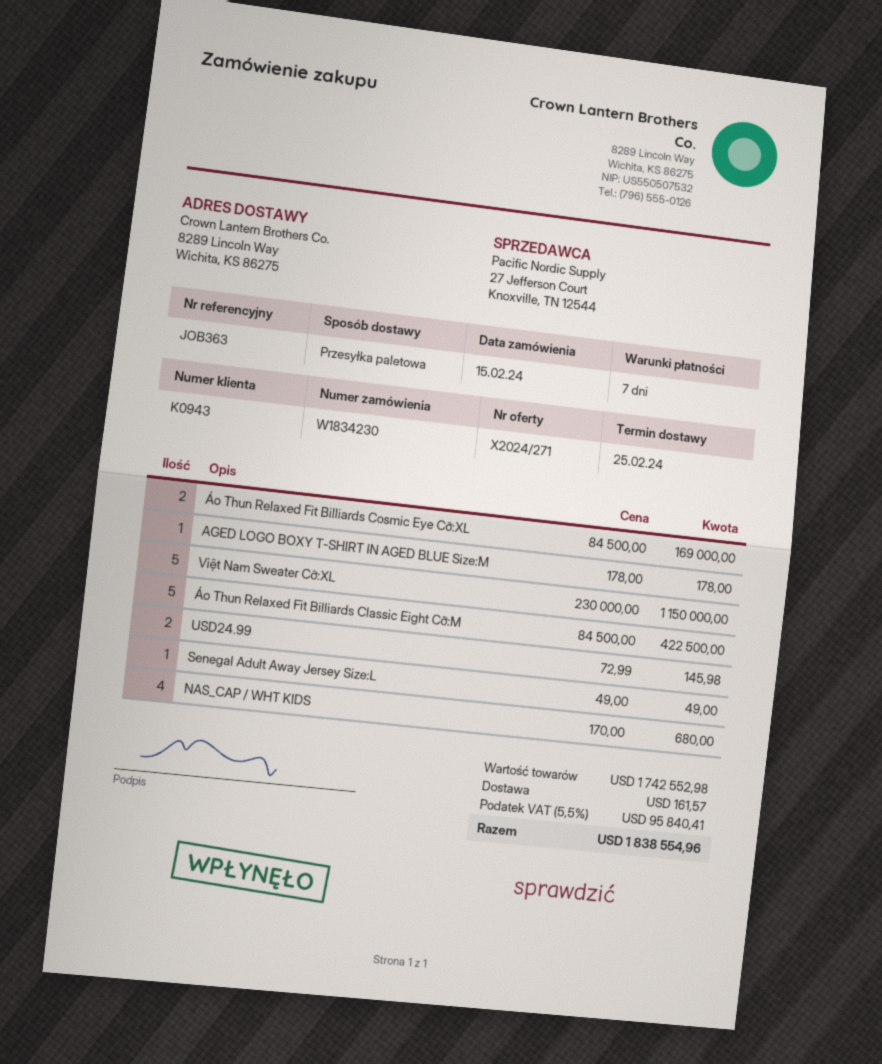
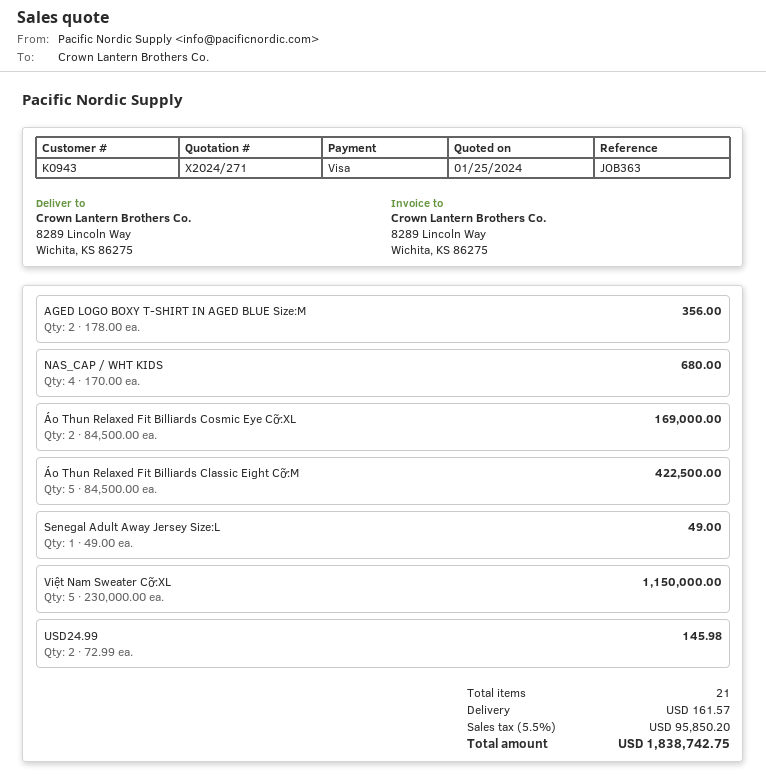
AGED LOGO BOXY T-SHIRT IN AGED BLUE Size:M: 1 x 178.00 = 178.00 -> 2 x 178.00 = 356.00
tax: 5.5% = 95840.41 -> 5.5% = 95850.20
total: 1838554.96 -> 1838742.75

